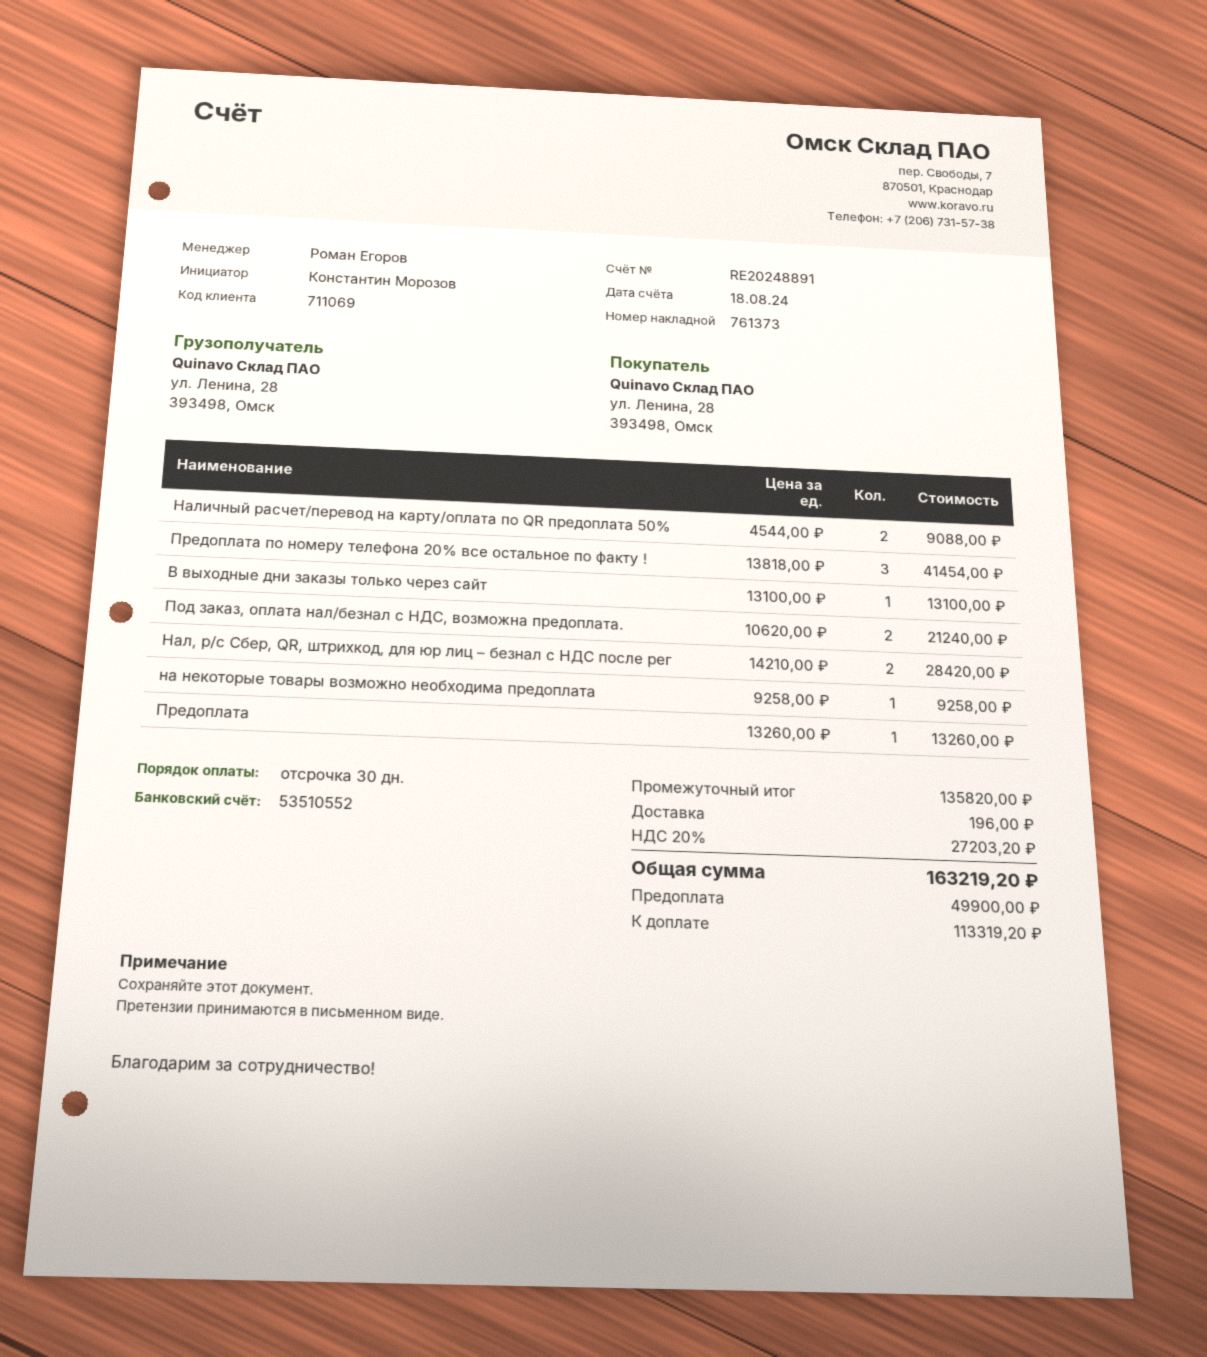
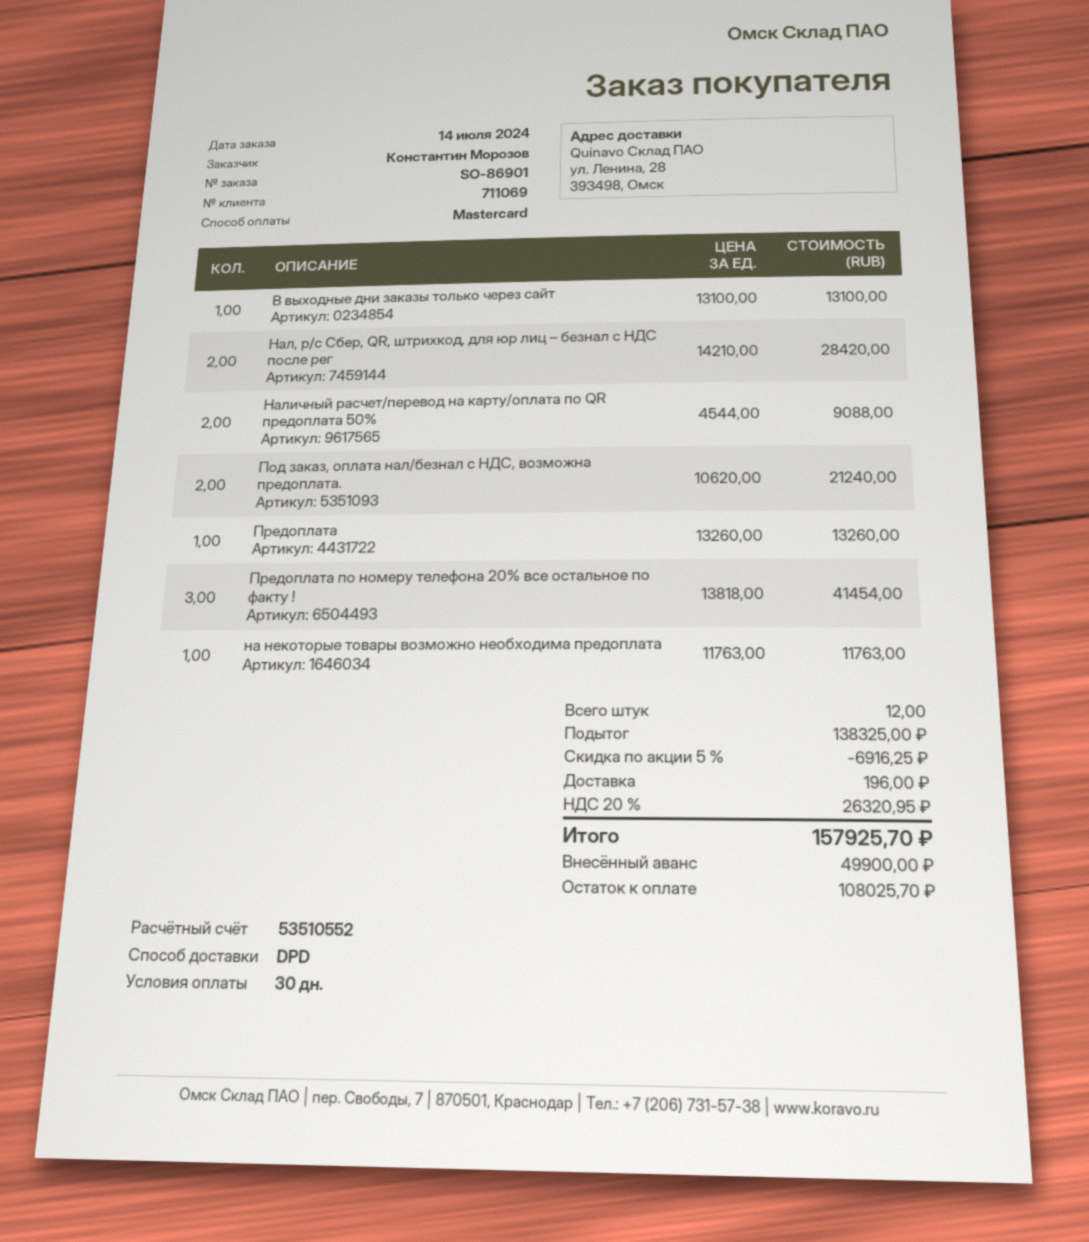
на некоторые товары возможно необходима предоплата: 1 x 9258.00 = 9258.00 -> 1 x 11763.00 = 11763.00
subtotal: 135820.00 -> 138325.00
discount: none -> 5% = 6916.25
tax: 20% = 27203.20 -> 20% = 26320.95
total: 163219.20 -> 157925.70
balance: 113319.20 -> 108025.70

